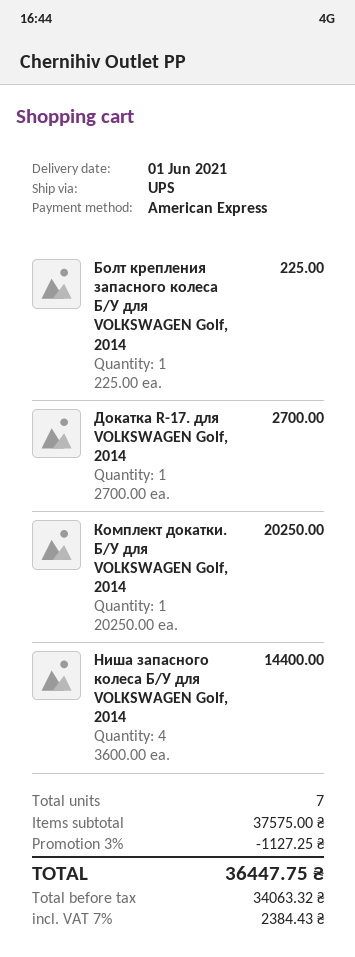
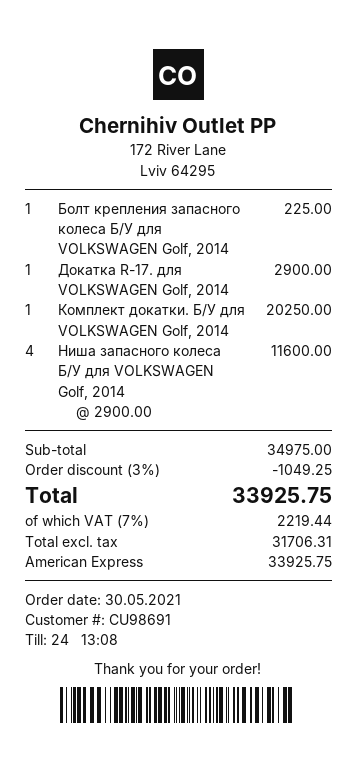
Докатка R-17. для VOLKSWAGEN Golf, 2014: 1 x 2700.00 = 2700.00 -> 1 x 2900.00 = 2900.00
Ниша запасного колеса Б/У для VOLKSWAGEN Golf, 2014: 4 x 3600.00 = 14400.00 -> 4 x 2900.00 = 11600.00
subtotal: 37575.00 -> 34975.00
discount: 3% = 1127.25 -> 3% = 1049.25
net: 34063.32 -> 31706.31
tax: 7% = 2384.43 -> 7% = 2219.44
total: 36447.75 -> 33925.75

